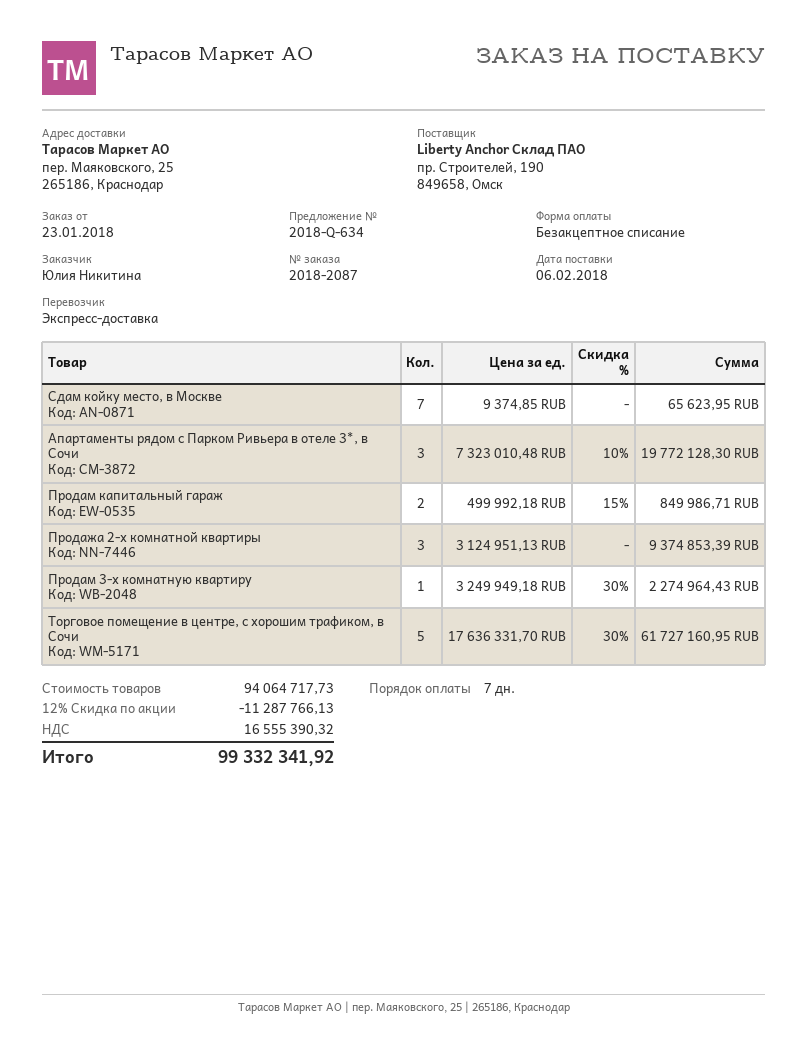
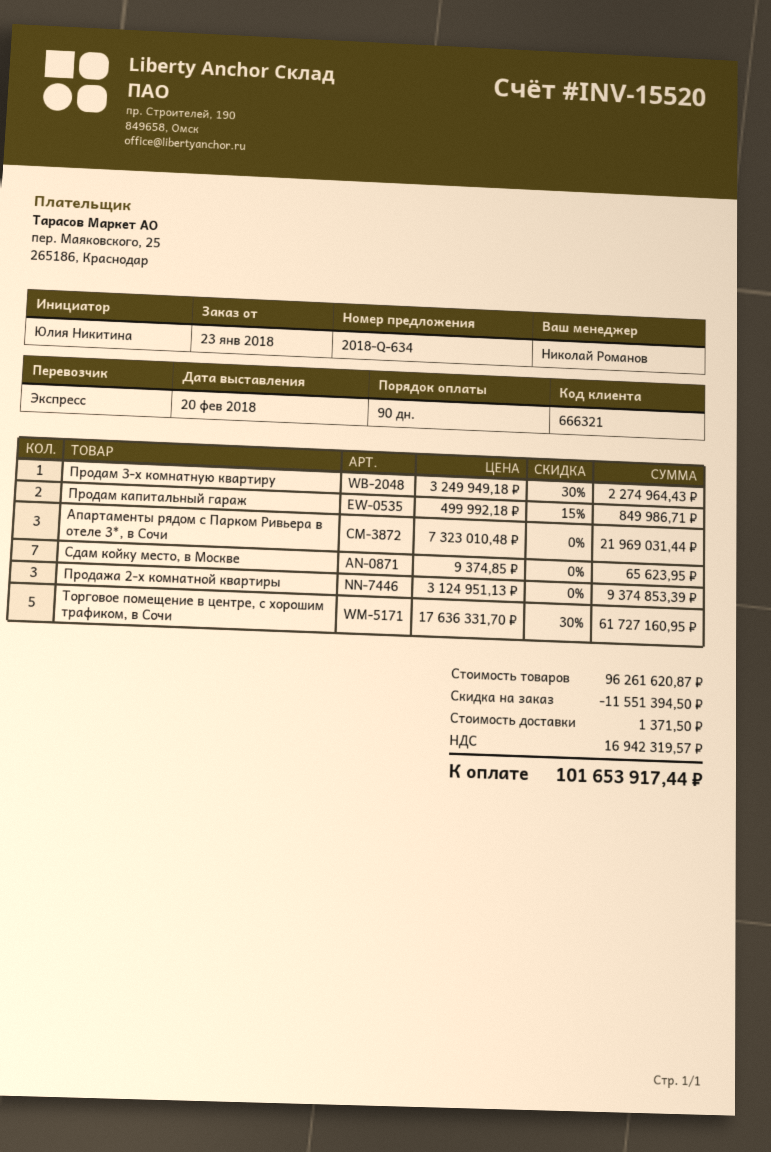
payment terms: 7 days -> 90 days
Апартаменты рядом с Парком Ривьера в отеле 3*, в Сочи: 3 x 7323010.48 - 10% = 19772128.30 -> 3 x 7323010.48 = 21969031.44
subtotal: 94064717.73 -> 96261620.87
discount: 11287766.13 -> 11551394.50
shipping: none -> 1371.50
tax: 16555390.32 -> 16942319.57
total: 99332341.92 -> 101653917.44

